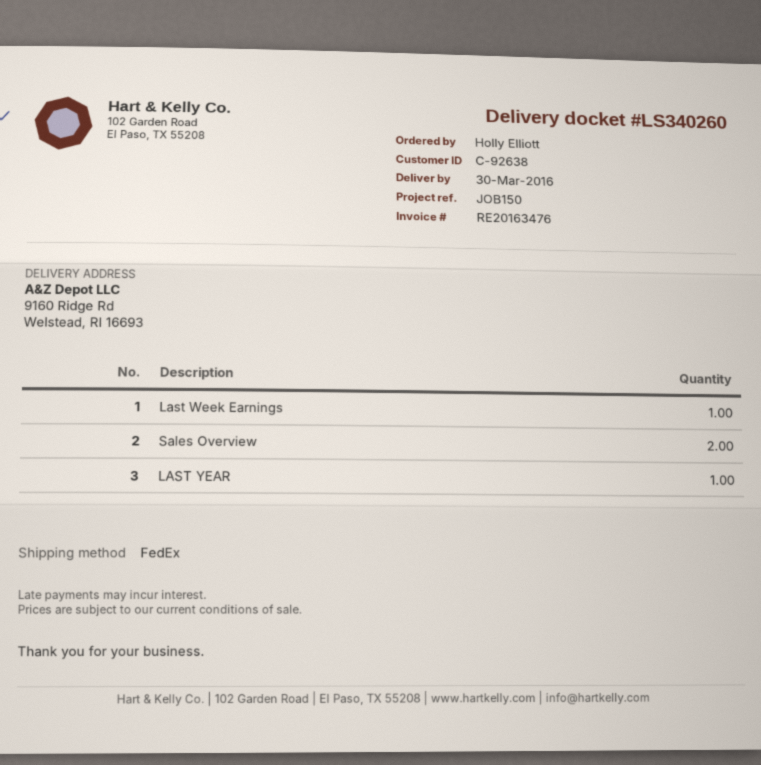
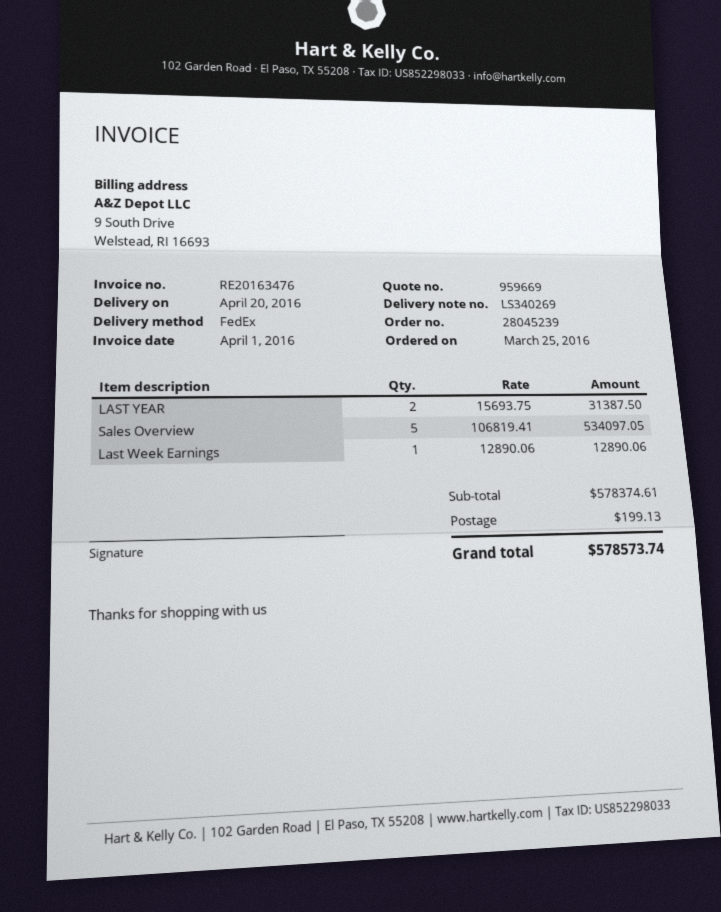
delivery note number: LS340260 -> LS340269
delivery date: 2016-03-30 -> 2016-04-20
Sales Overview: 2 -> 5
LAST YEAR: 1 -> 2

